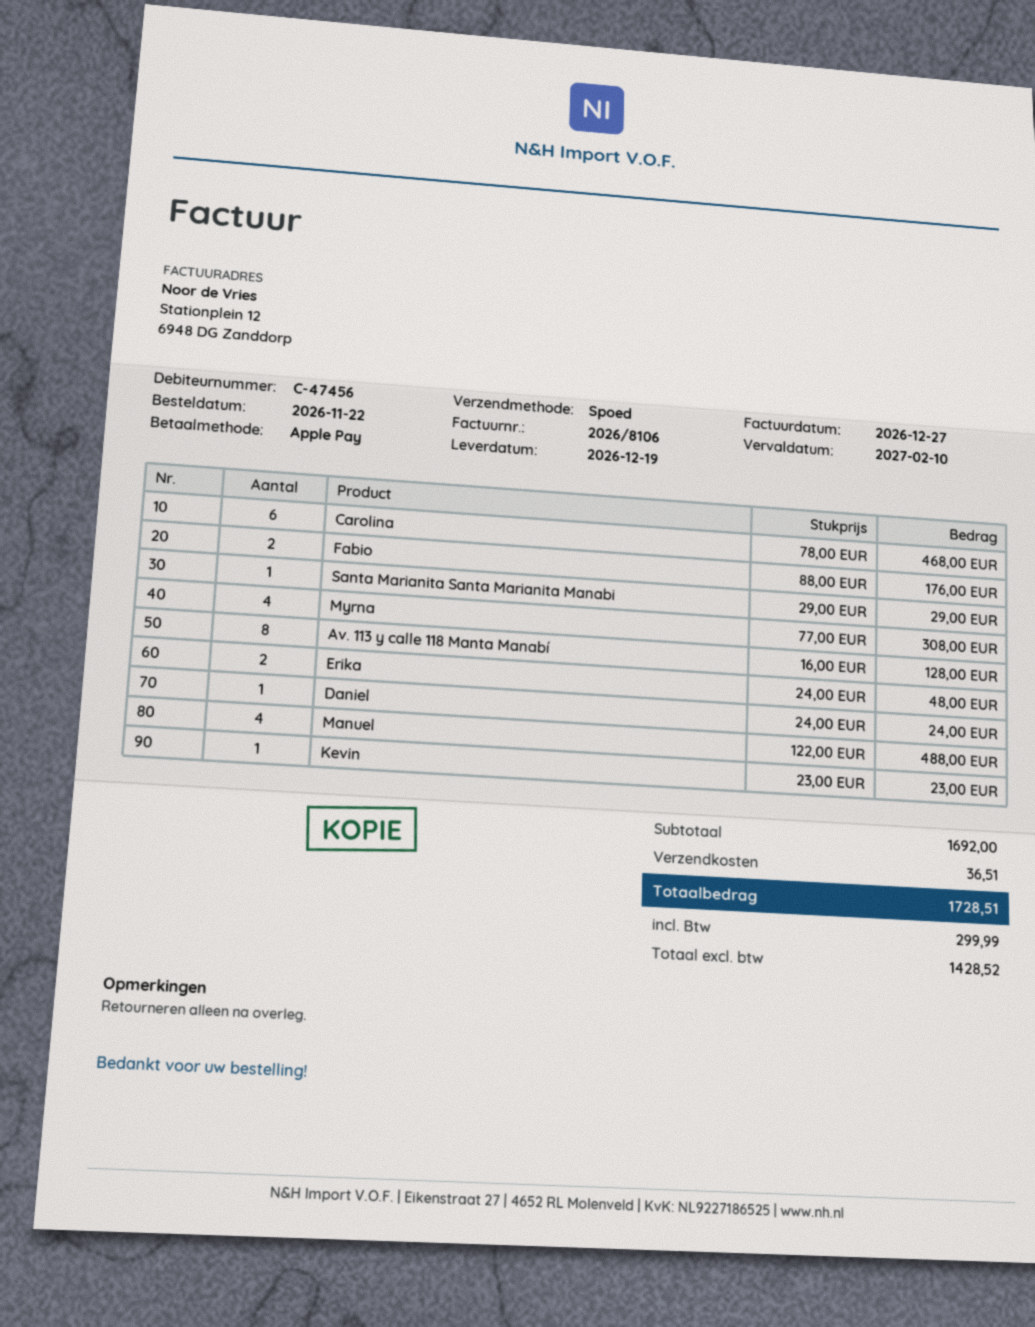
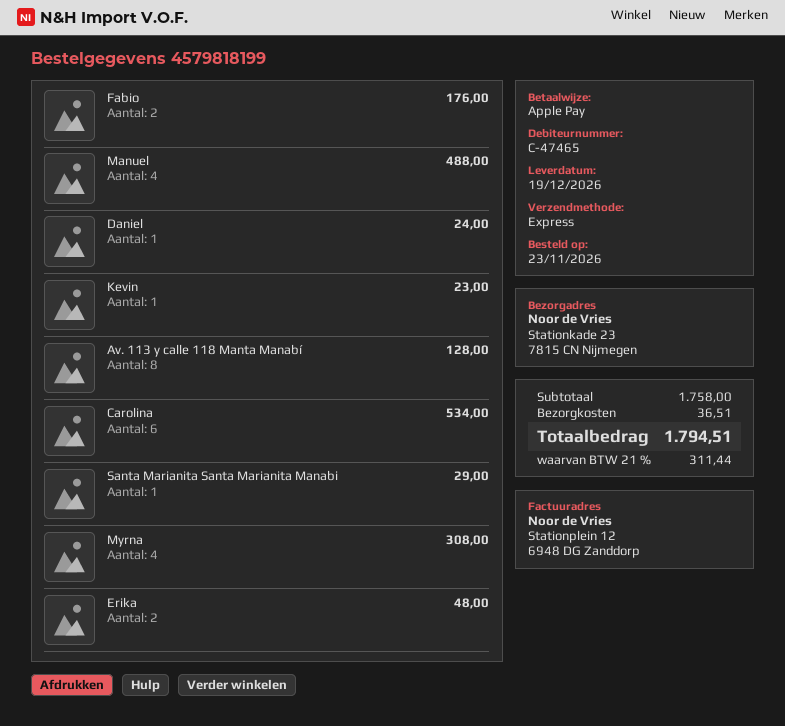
order date: 2026-11-22 -> 2026-11-23
customer number: C-47456 -> C-47465
Carolina: 6 for 468.00 -> 6 for 534.00
subtotal: 1692.00 -> 1758.00
tax: 299.99 -> 311.44
total: 1728.51 -> 1794.51

